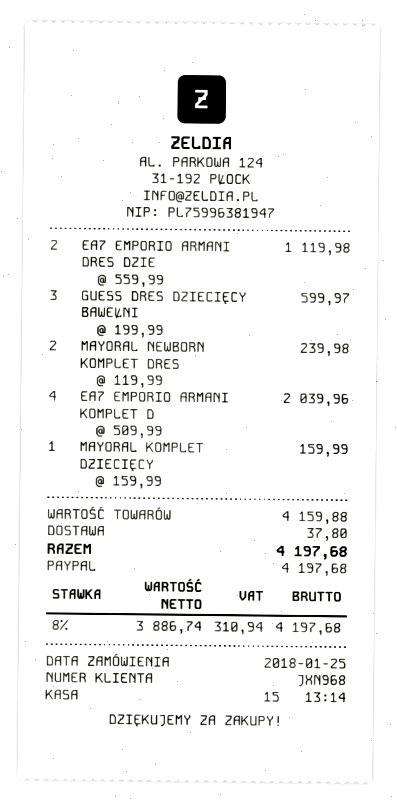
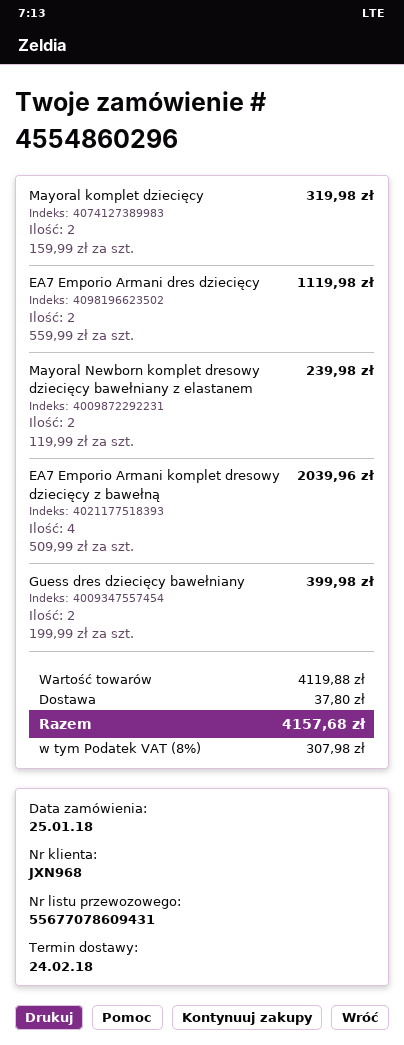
GUESS DRES DZIECIĘCY BAWEŁNI: 3 x 199.99 = 599.97 -> 2 x 199.99 = 399.98
MAYORAL KOMPLET DZIECIĘCY: 1 x 159.99 = 159.99 -> 2 x 159.99 = 319.98
subtotal: 4159.88 -> 4119.88
tax: 8% = 310.94 -> 8% = 307.98
total: 4197.68 -> 4157.68

